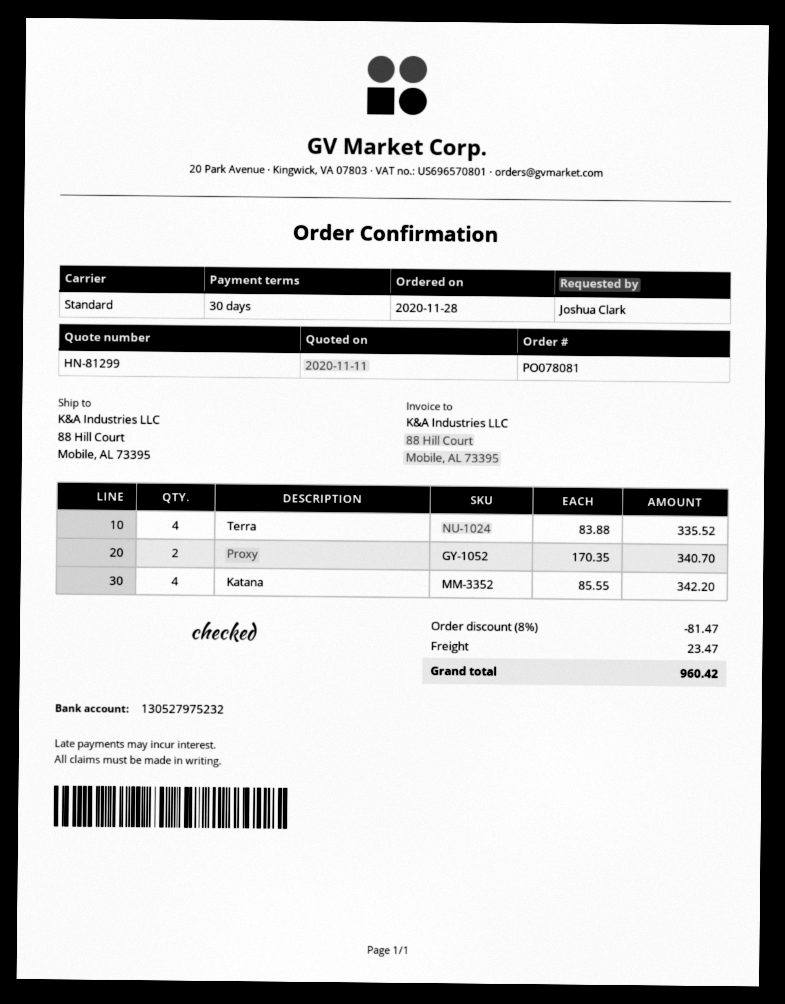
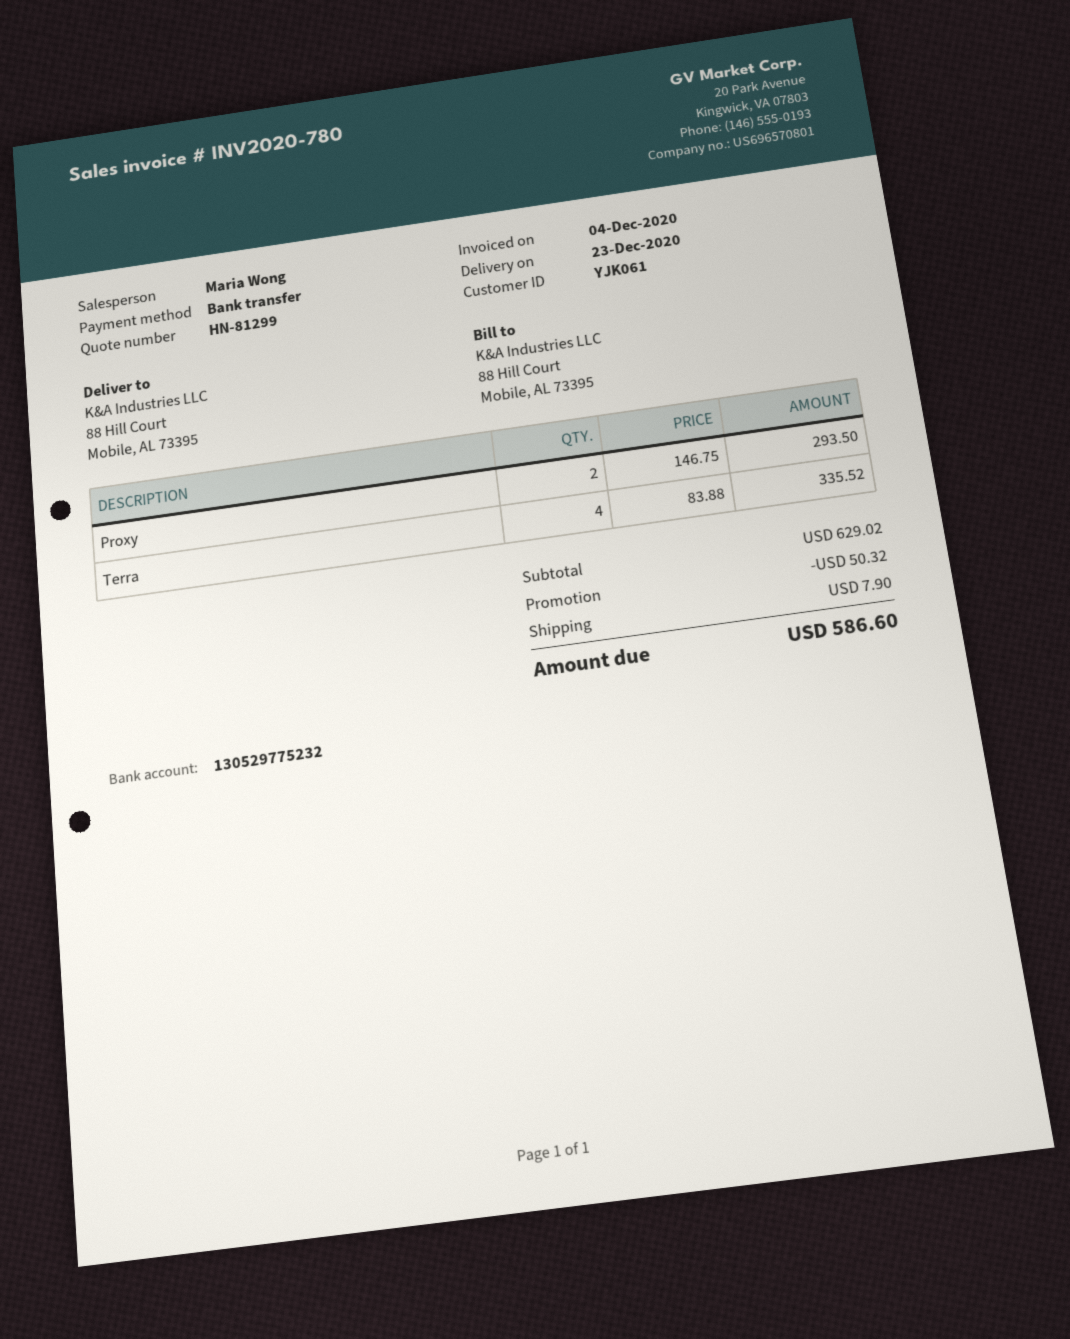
bank account: 130527975232 -> 130529775232
Proxy: 2 x 170.35 = 340.70 -> 2 x 146.75 = 293.50
Katana: 4 x 85.55 = 342.20 -> none
discount: 81.47 -> 50.32
shipping: 23.47 -> 7.90
total: 960.42 -> 586.60

